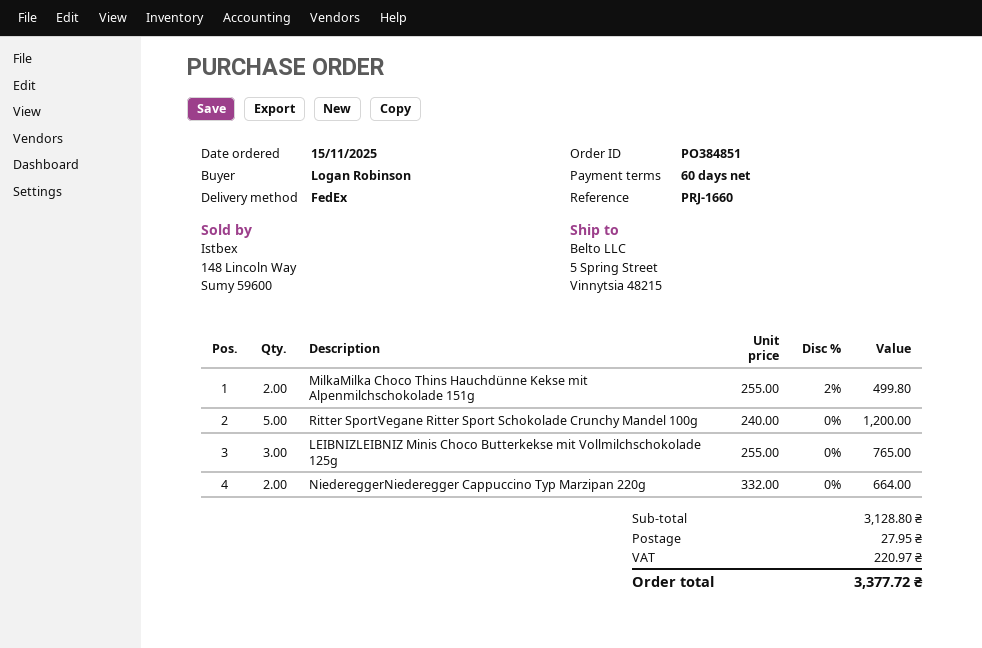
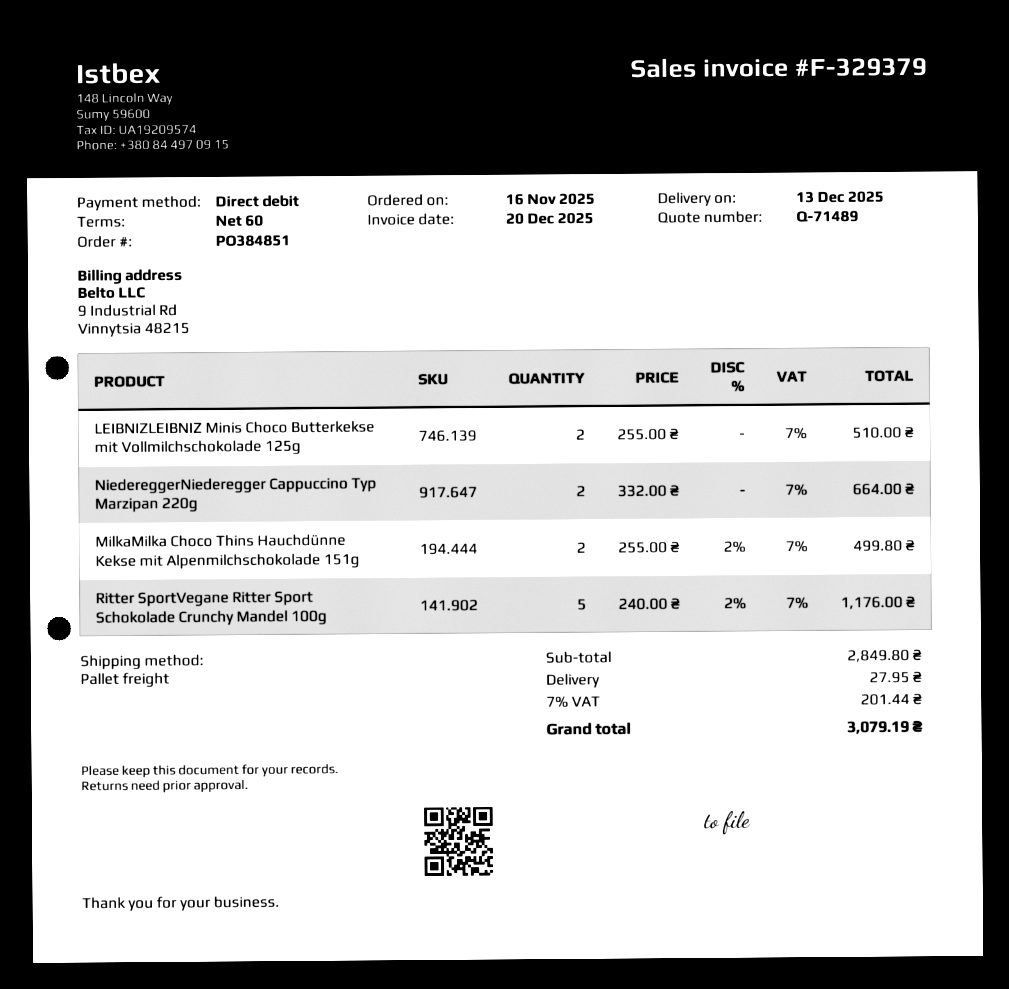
order date: 2025-11-15 -> 2025-11-16
shipping method: FedEx -> pallet freight
Ritter SportVegane Ritter Sport Schokolade Crunchy Mandel 100g: 5 x 240.00 = 1200.00 -> 5 x 240.00 - 2% = 1176.00
LEIBNIZLEIBNIZ Minis Choco Butterkekse mit Vollmilchschokolade 125g: 3 x 255.00 = 765.00 -> 2 x 255.00 = 510.00
subtotal: 3128.80 -> 2849.80
tax: 220.97 -> 201.44
total: 3377.72 -> 3079.19

